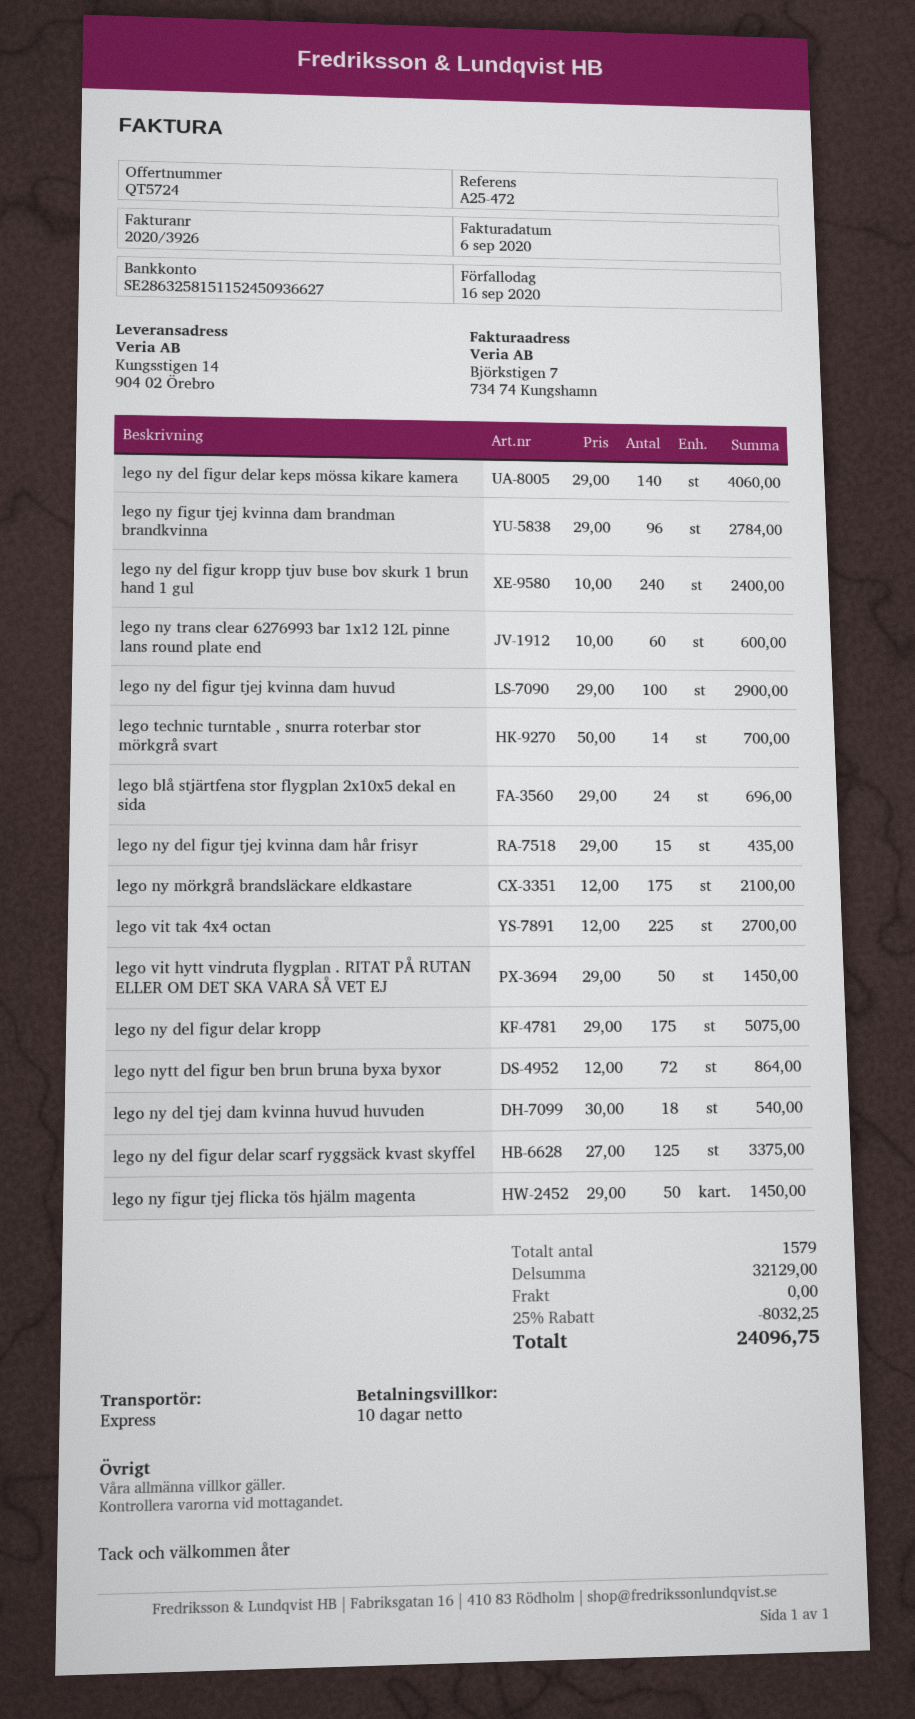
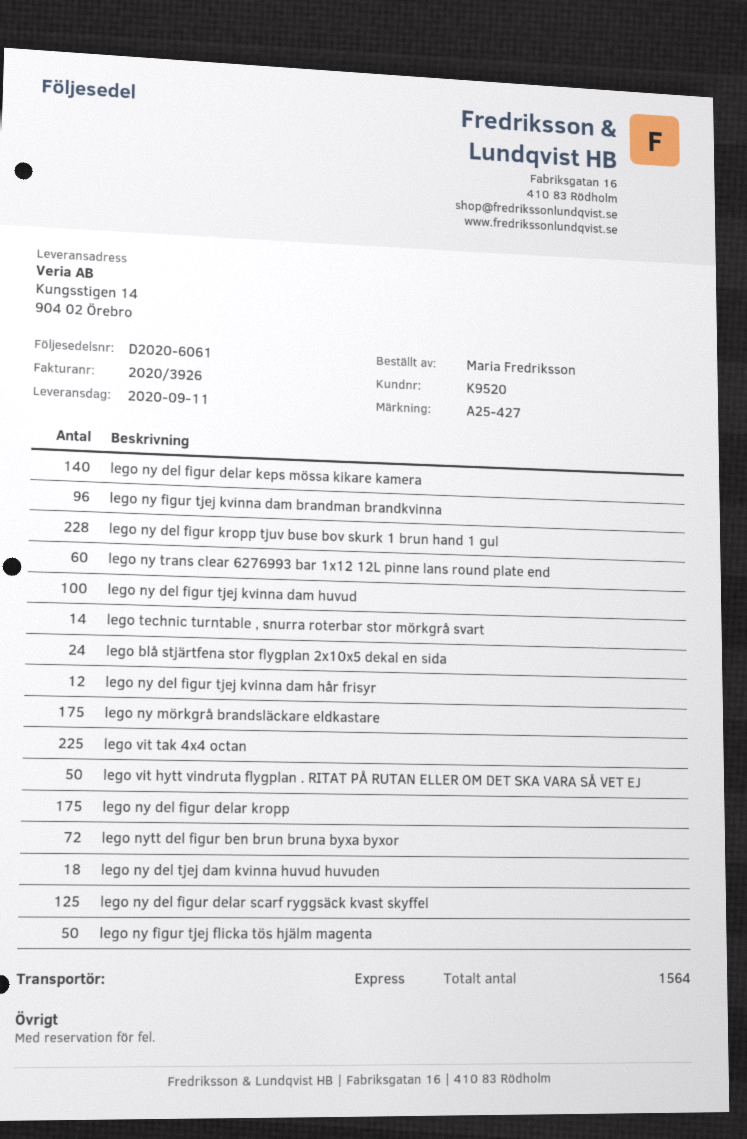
reference: A25-472 -> A25-427
lego ny del figur kropp tjuv buse bov skurk 1 brun hand 1 gul: 240 -> 228
lego ny del figur tjej kvinna dam hår frisyr: 15 -> 12
total quantity: 1579 -> 1564

